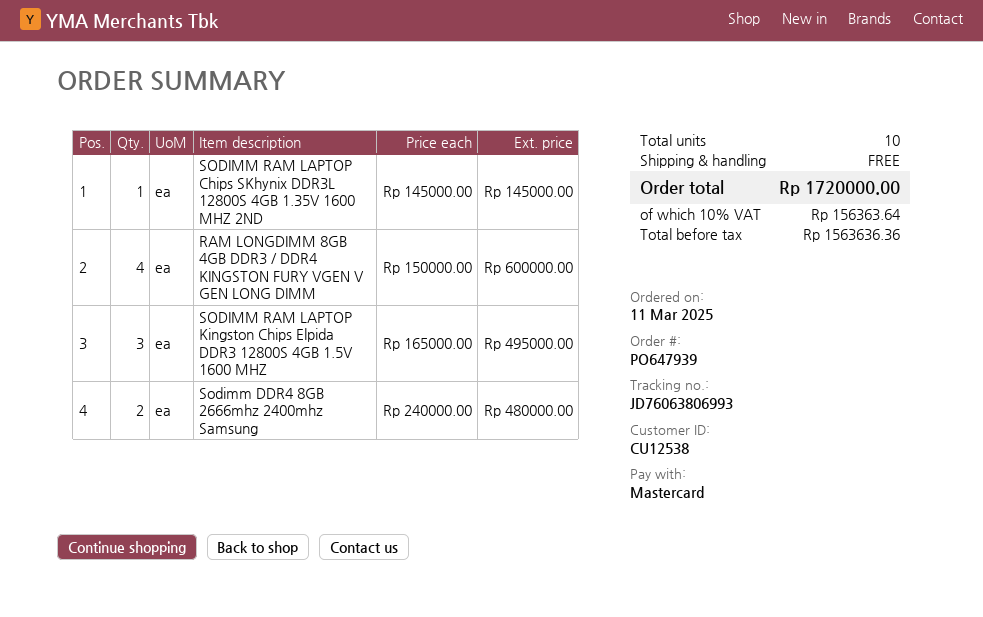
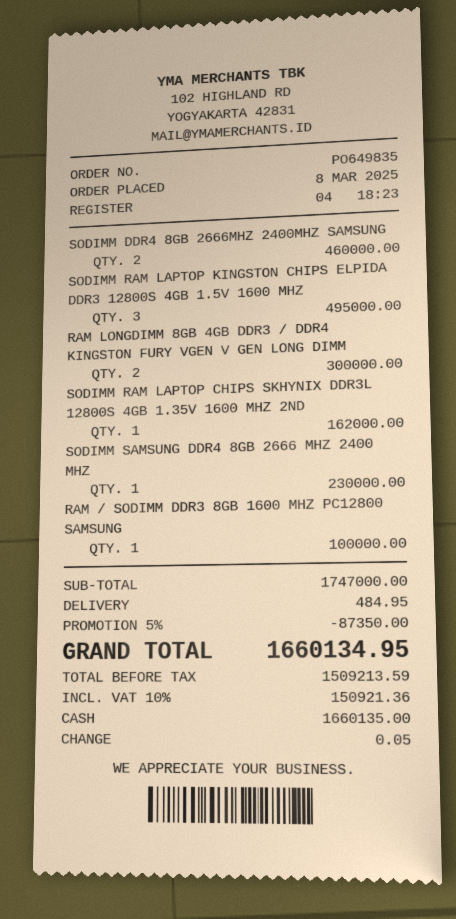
order number: PO647939 -> PO649835
order date: 2025-03-11 -> 2025-03-08
payment method: Mastercard -> cash
SODIMM RAM LAPTOP Chips SKhynix DDR3L 12800S 4GB 1.35V 1600 MHZ 2ND: 1 for 145000.00 -> 1 for 162000.00
RAM LONGDIMM 8GB 4GB DDR3 / DDR4 KINGSTON FURY VGEN V GEN LONG DIMM: 4 for 600000.00 -> 2 for 300000.00
Sodimm DDR4 8GB 2666mhz 2400mhz Samsung: 2 for 480000.00 -> 2 for 460000.00
SODIMM SAMSUNG DDR4 8GB 2666 MHZ 2400 MHZ: none -> 1 for 230000.00
RAM / SODIMM DDR3 8GB 1600 MHZ PC12800 SAMSUNG: none -> 1 for 100000.00
discount: none -> 5% = 87350.00
shipping: 0.00 -> 484.95
net: 1563636.36 -> 1509213.59
tax: 10% = 156363.64 -> 10% = 150921.36
total: 1720000.00 -> 1660134.95

